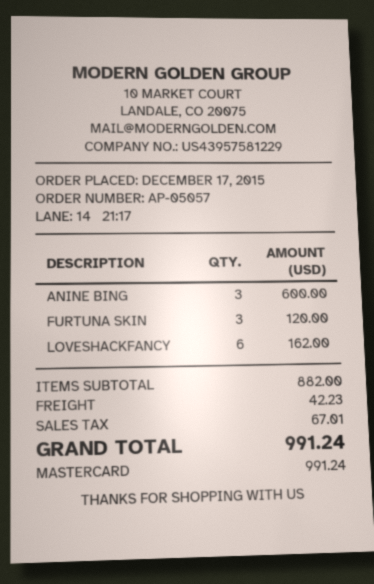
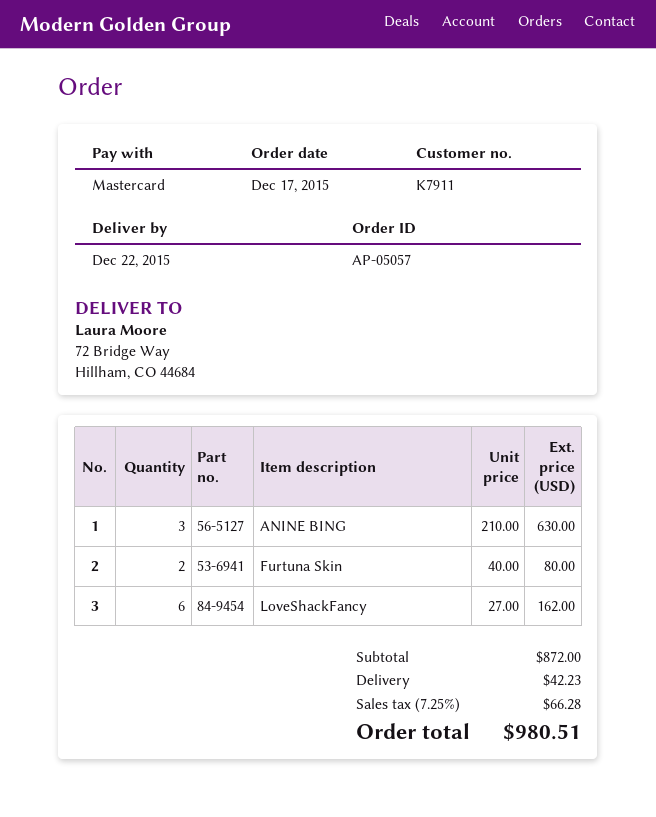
ANINE BING: 3 for 600.00 -> 3 for 630.00
FURTUNA SKIN: 3 for 120.00 -> 2 for 80.00
subtotal: 882.00 -> 872.00
tax: 67.01 -> 66.28
total: 991.24 -> 980.51

